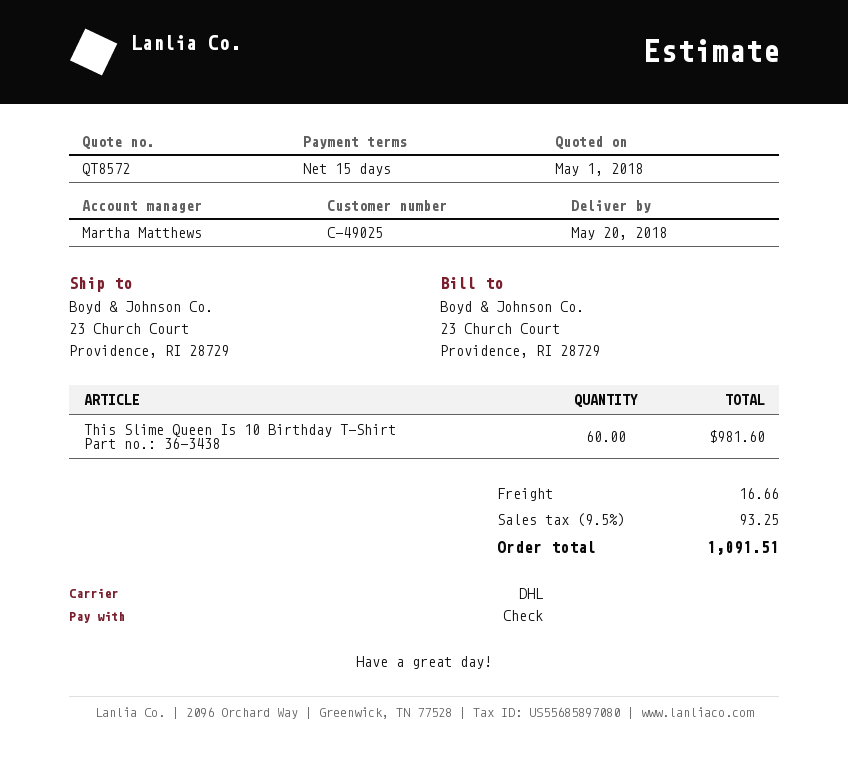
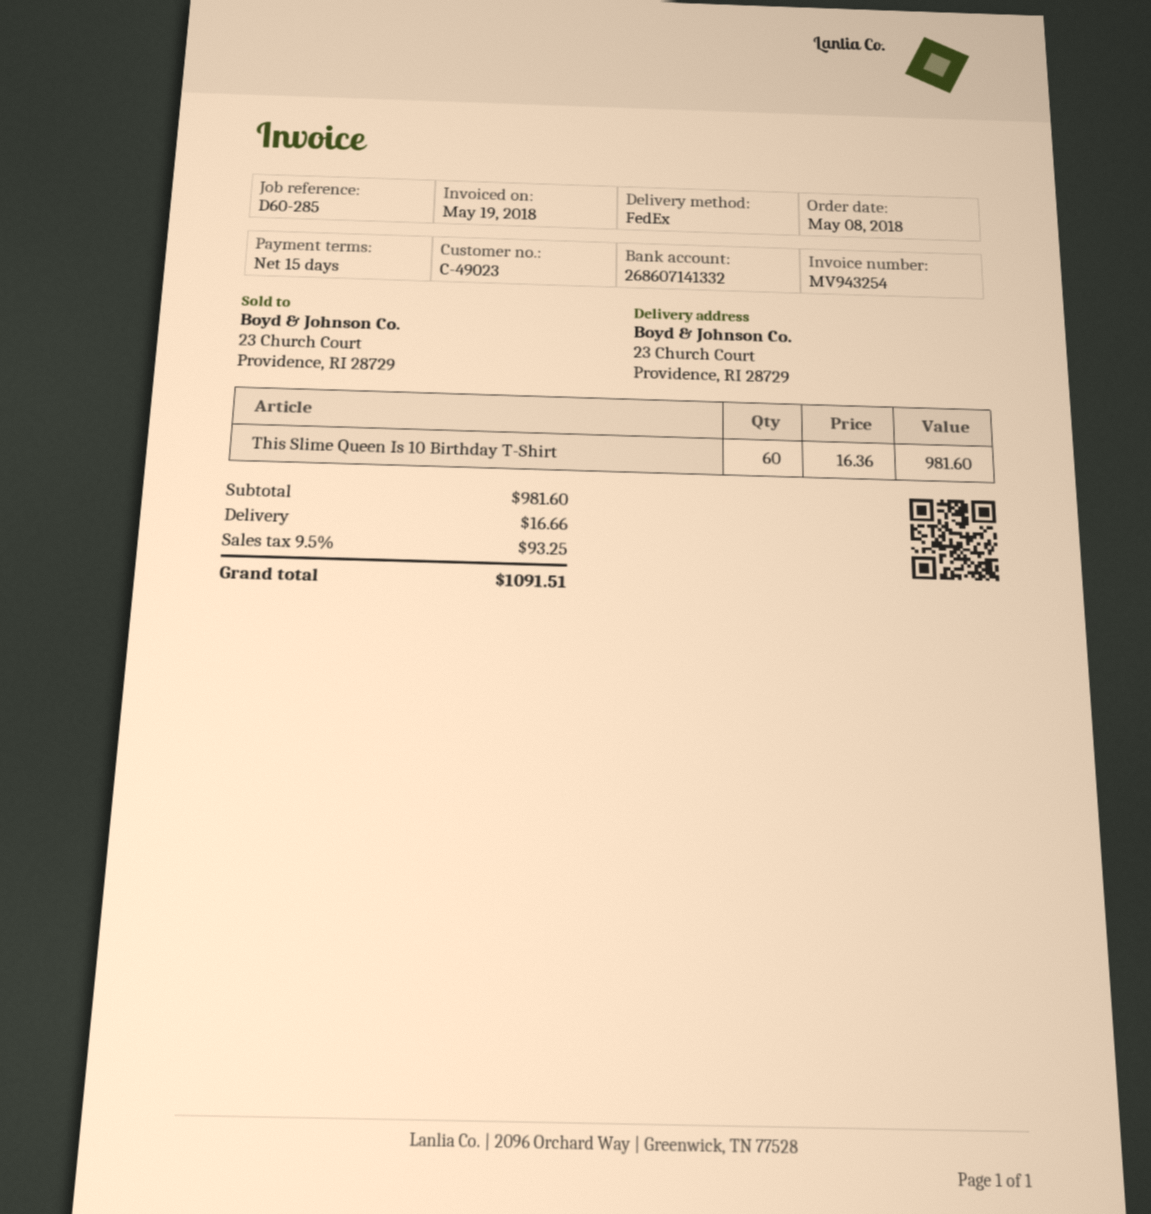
customer number: C-49025 -> C-49023
shipping method: DHL -> FedEx

